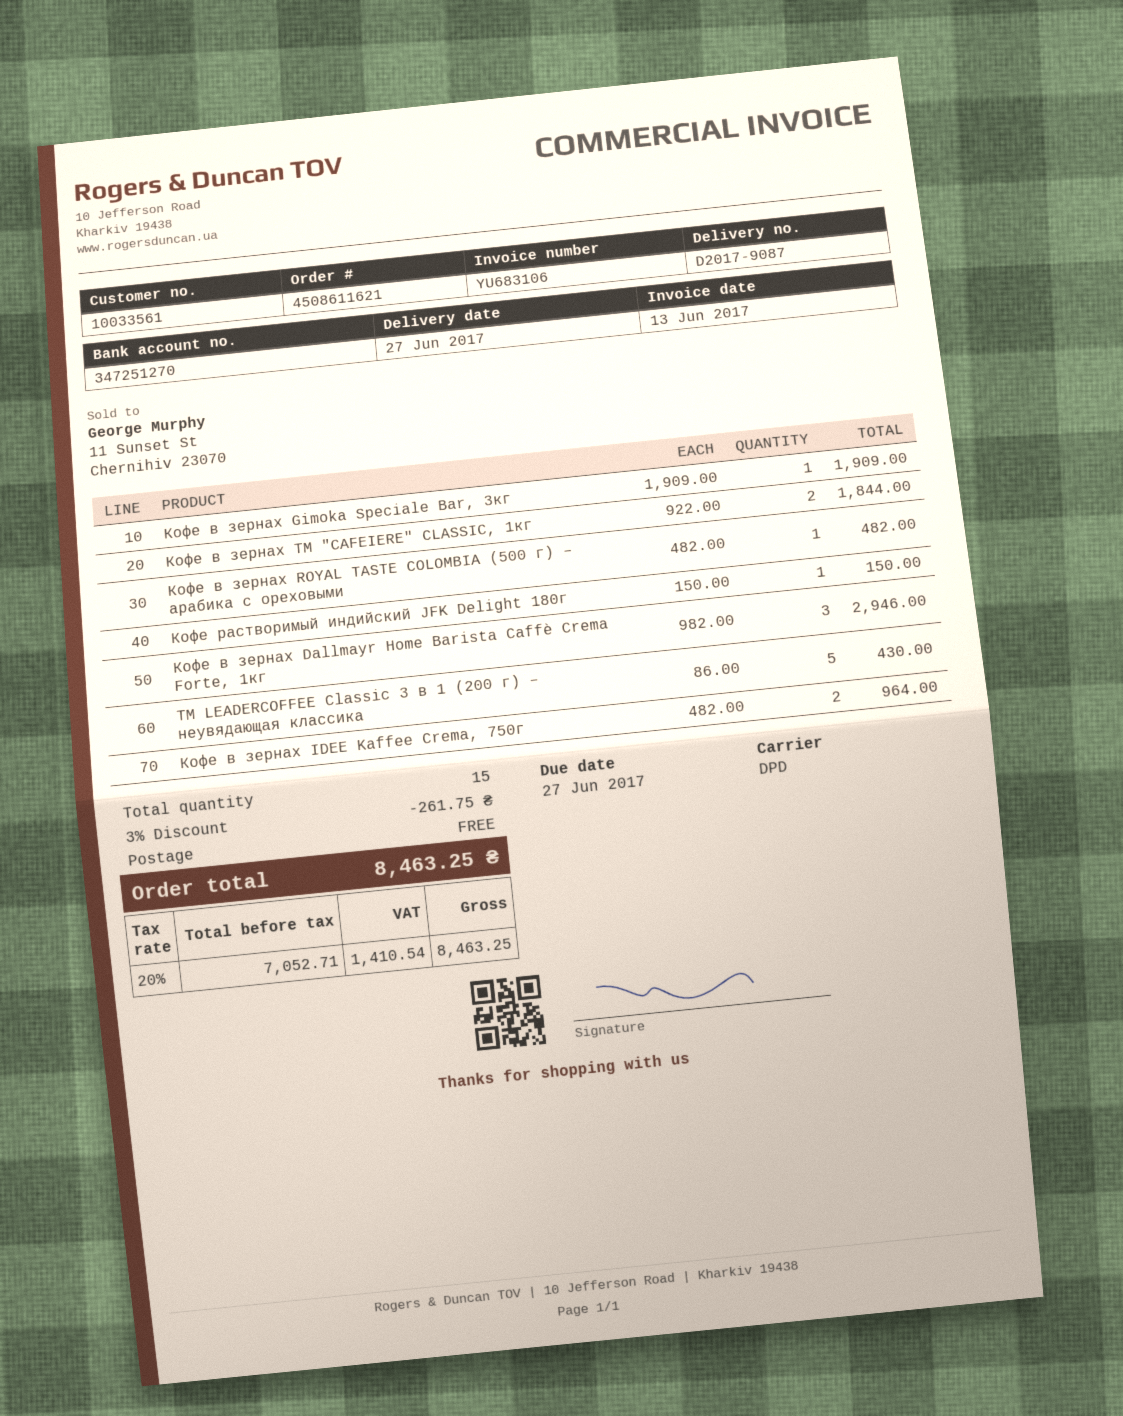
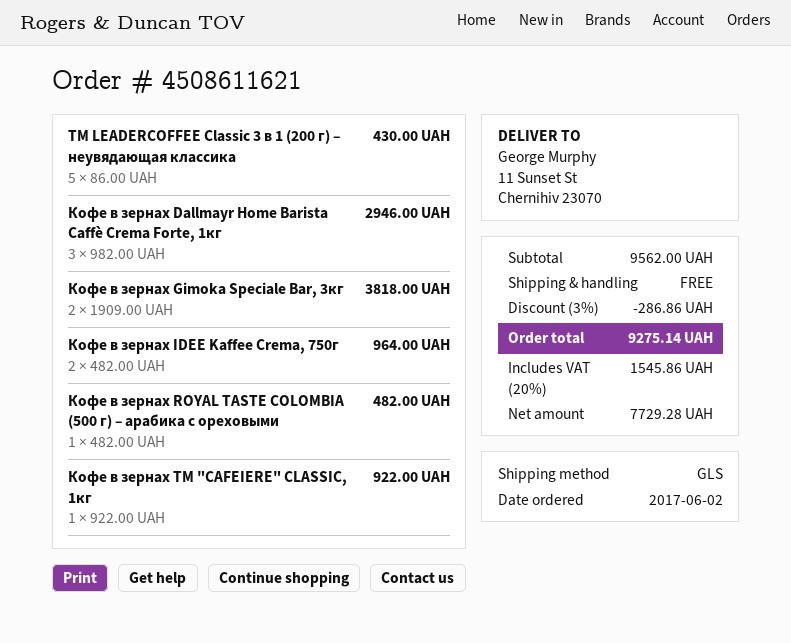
shipping method: DPD -> GLS
Кофе в зернах Gimoka Speciale Bar, 3кг: 1 x 1909.00 = 1909.00 -> 2 x 1909.00 = 3818.00
Кофе в зернах ТМ "CAFEIERE" CLASSIC, 1кг: 2 x 922.00 = 1844.00 -> 1 x 922.00 = 922.00
Кофе растворимый индийский JFK Delight 180г: 1 x 150.00 = 150.00 -> none
discount: 3% = 261.75 -> 3% = 286.86
net: 7052.71 -> 7729.28
tax: 20% = 1410.54 -> 20% = 1545.86
total: 8463.25 -> 9275.14

